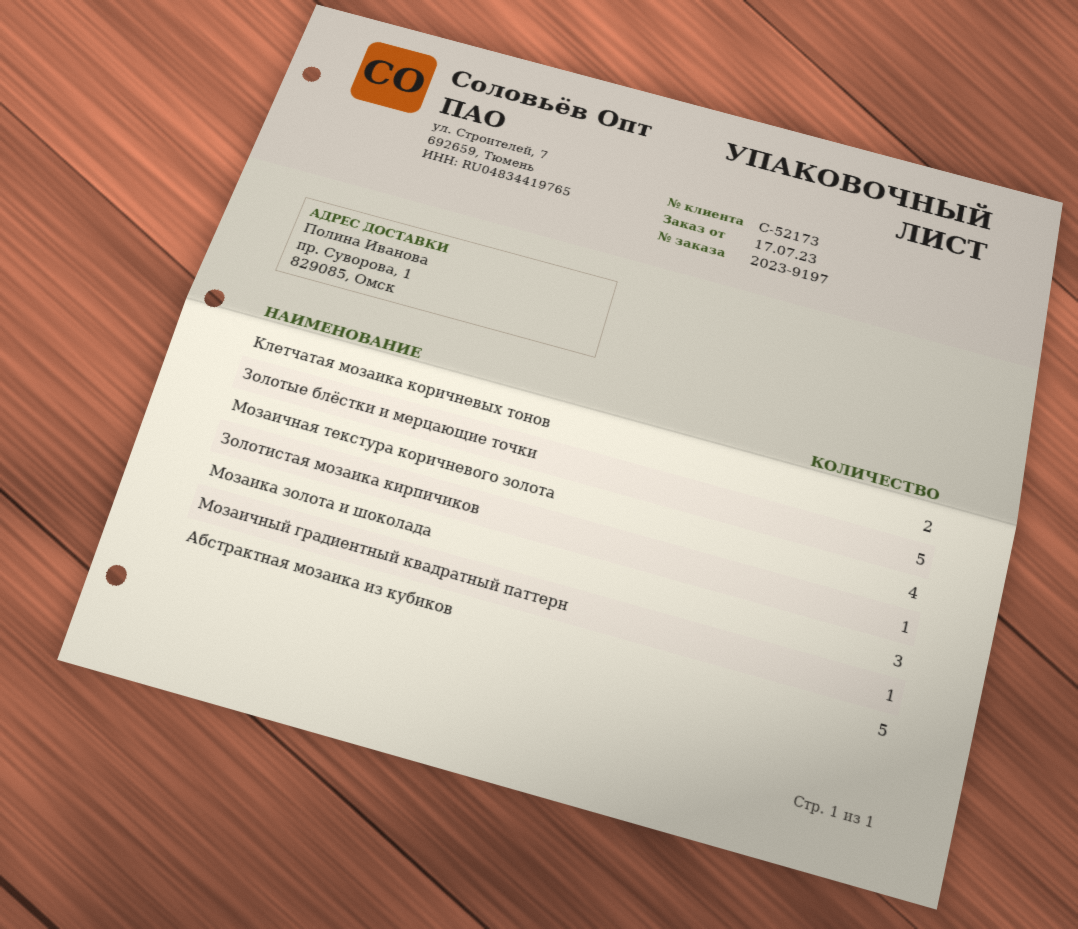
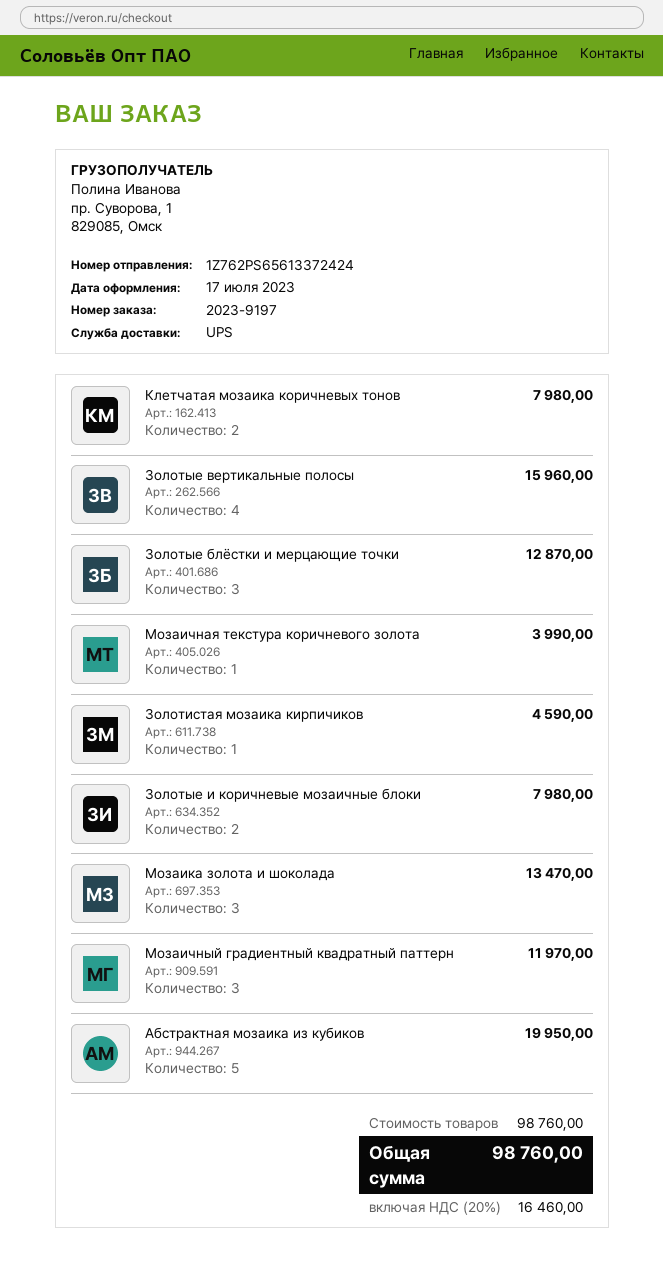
Золотые блёстки и мерцающие точки: 5 -> 3
Мозаичная текстура коричневого золота: 4 -> 1
Мозаичный градиентный квадратный паттерн: 1 -> 3
Золотые вертикальные полосы: none -> 4
Золотые и коричневые мозаичные блоки: none -> 2

